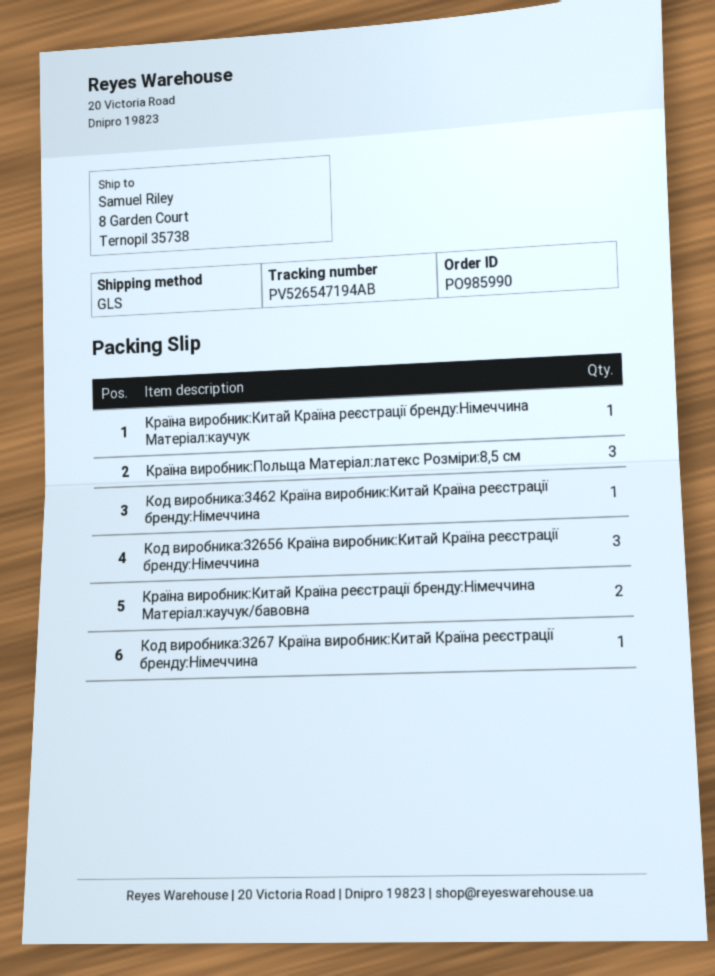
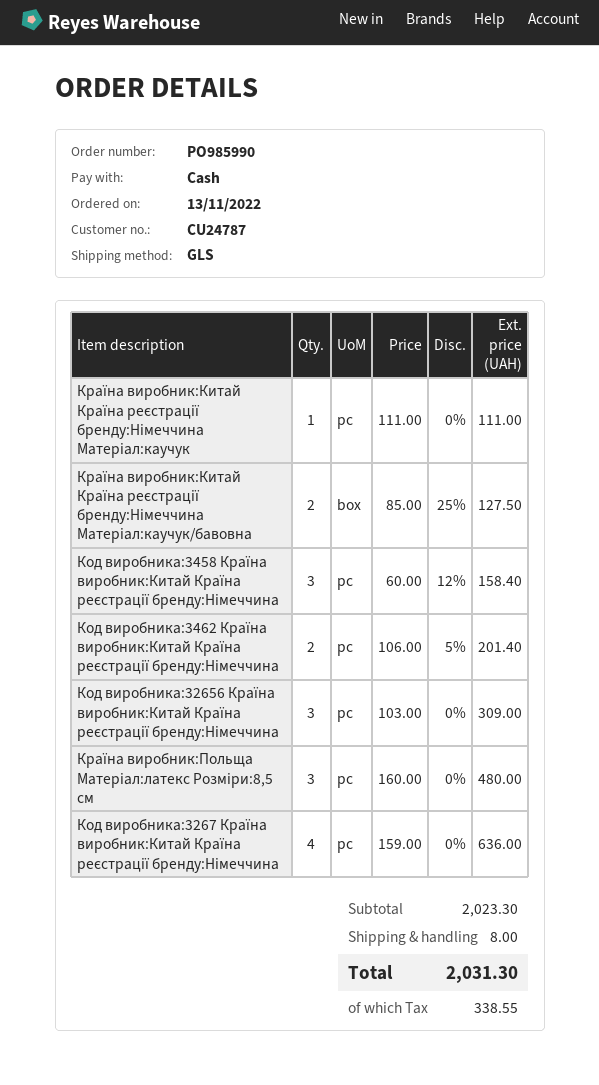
Код виробника:3462 Країна виробник:Китай Країна реєстрації бренду:Німеччина: 1 -> 2
Код виробника:3267 Країна виробник:Китай Країна реєстрації бренду:Німеччина: 1 -> 4
Код виробника:3458 Країна виробник:Китай Країна реєстрації бренду:Німеччина: none -> 3

